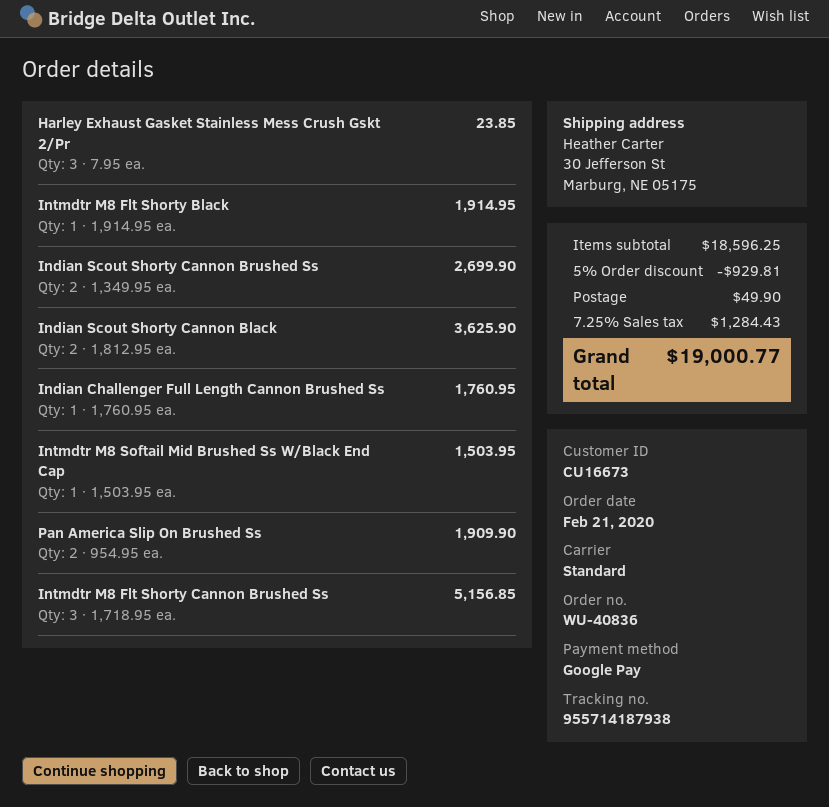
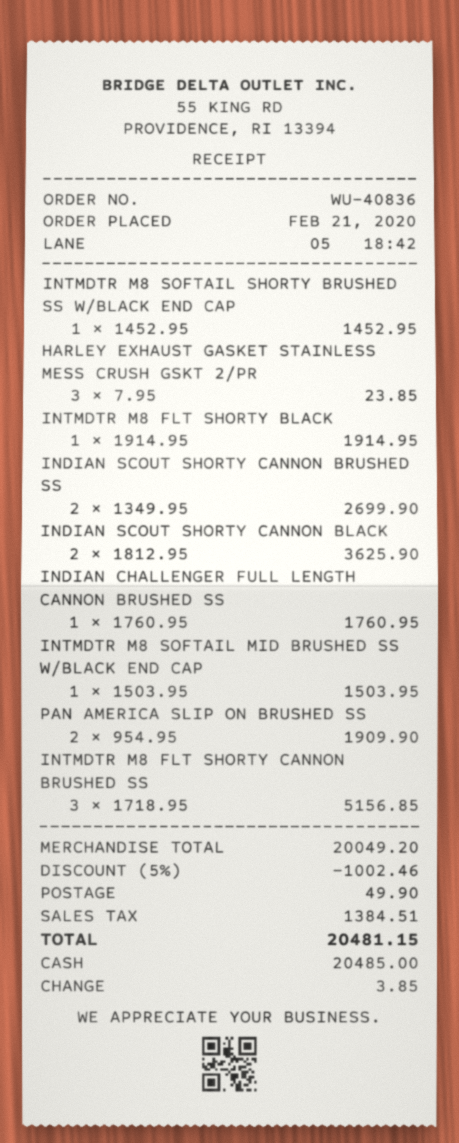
payment method: Google Pay -> cash
INTMDTR M8 SOFTAIL SHORTY BRUSHED SS W/BLACK END CAP: none -> 1 x 1452.95 = 1452.95
subtotal: 18596.25 -> 20049.20
discount: 5% = 929.81 -> 5% = 1002.46
tax: 1284.43 -> 1384.51
total: 19000.77 -> 20481.15

